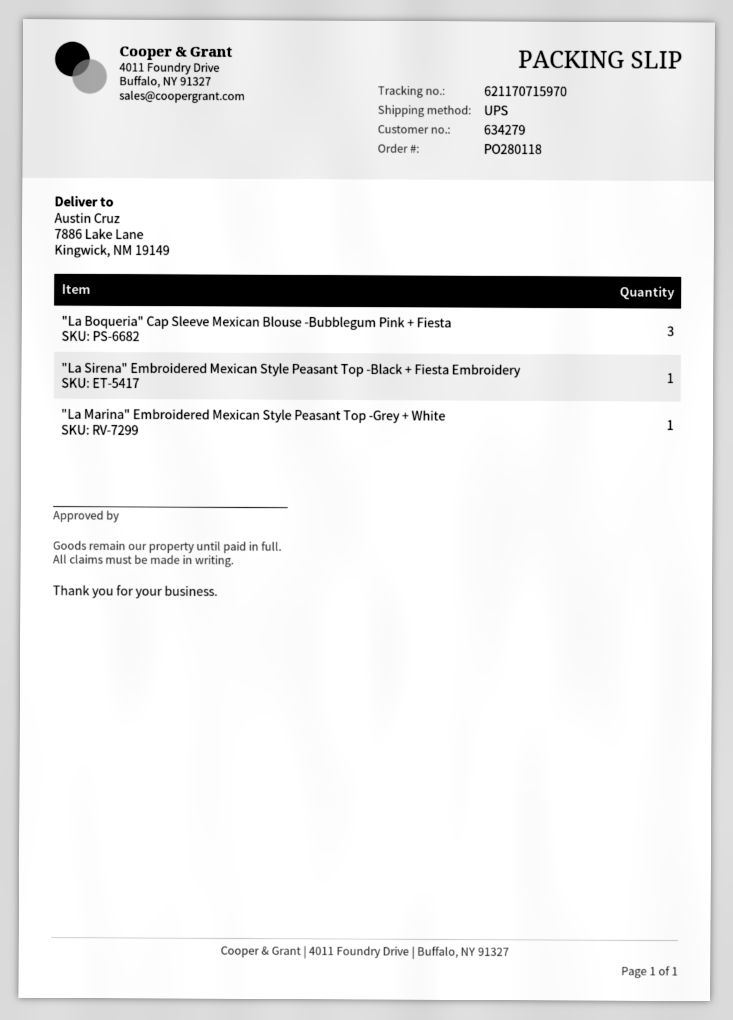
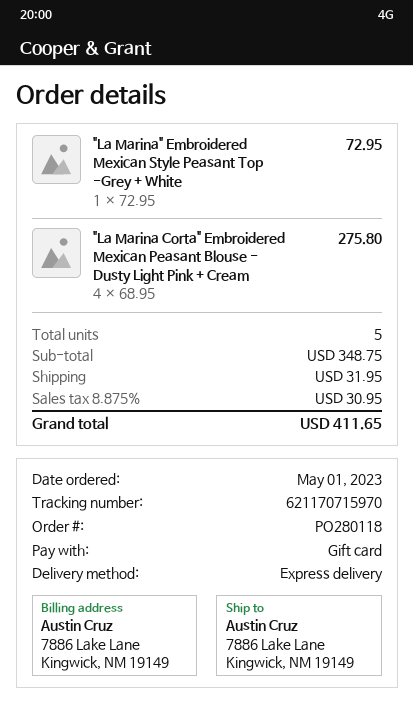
shipping method: UPS -> express
"La Boqueria" Cap Sleeve Mexican Blouse -Bubblegum Pink + Fiesta: 3 -> none
"La Sirena" Embroidered Mexican Style Peasant Top -Black + Fiesta Embroidery: 1 -> none
"La Marina Corta" Embroidered Mexican Peasant Blouse - Dusty Light Pink + Cream: none -> 4

